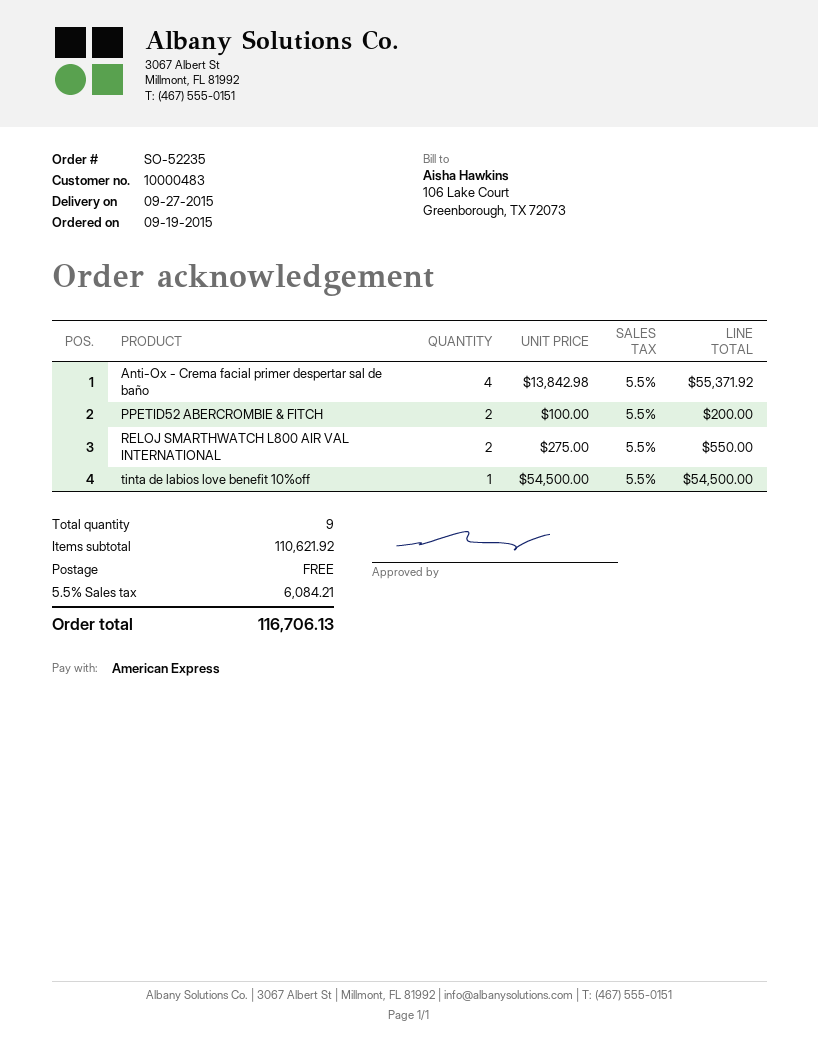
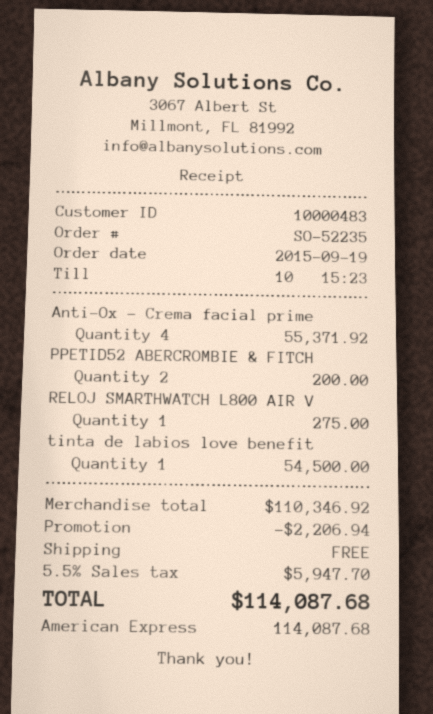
RELOJ SMARTHWATCH L800 AIR VAL INTERNATIONAL: 2 for 550.00 -> 1 for 275.00
subtotal: 110621.92 -> 110346.92
discount: none -> 2206.94
tax: 5.5% = 6084.21 -> 5.5% = 5947.70
total: 116706.13 -> 114087.68

